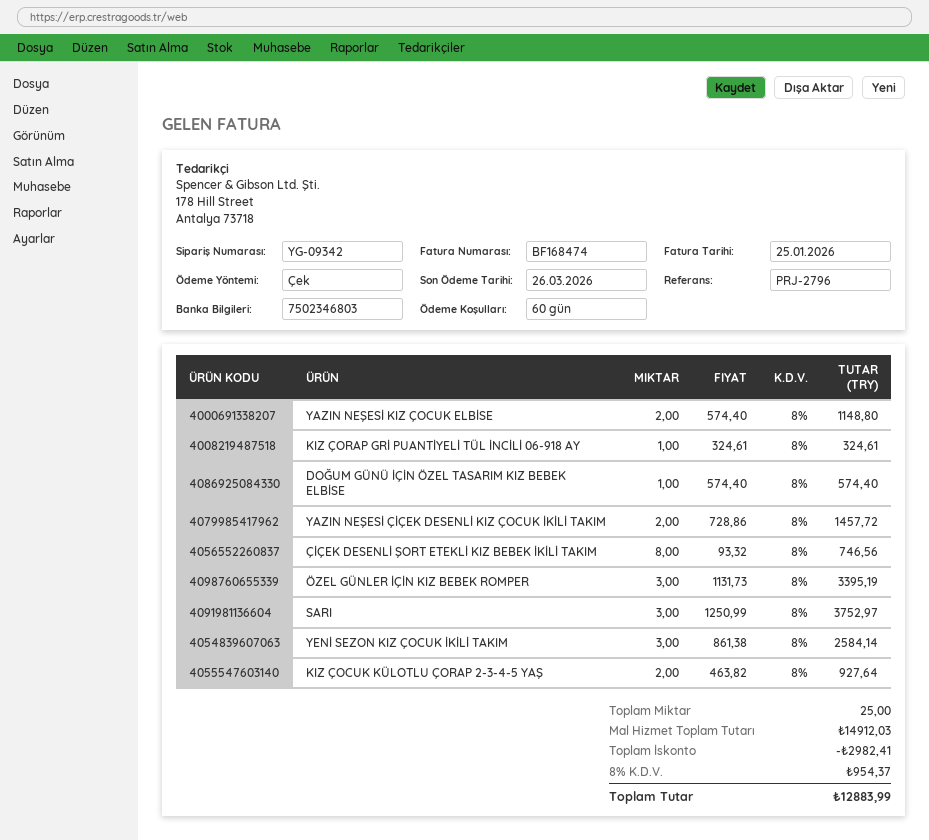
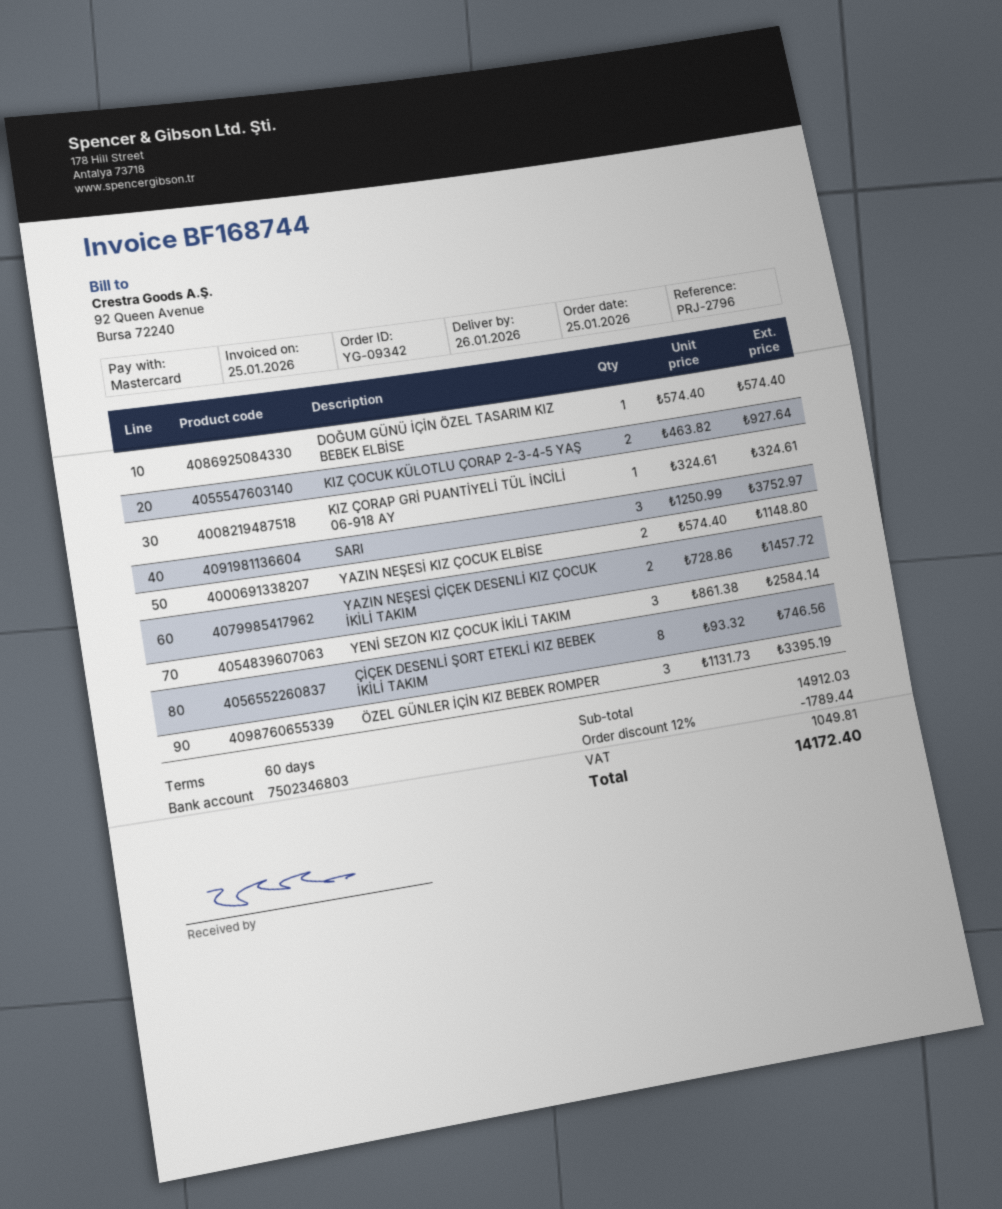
invoice number: BF168474 -> BF168744
payment method: cheque -> Mastercard
discount: 2982.41 -> 1789.44
tax: 954.37 -> 1049.81
total: 12883.99 -> 14172.40

